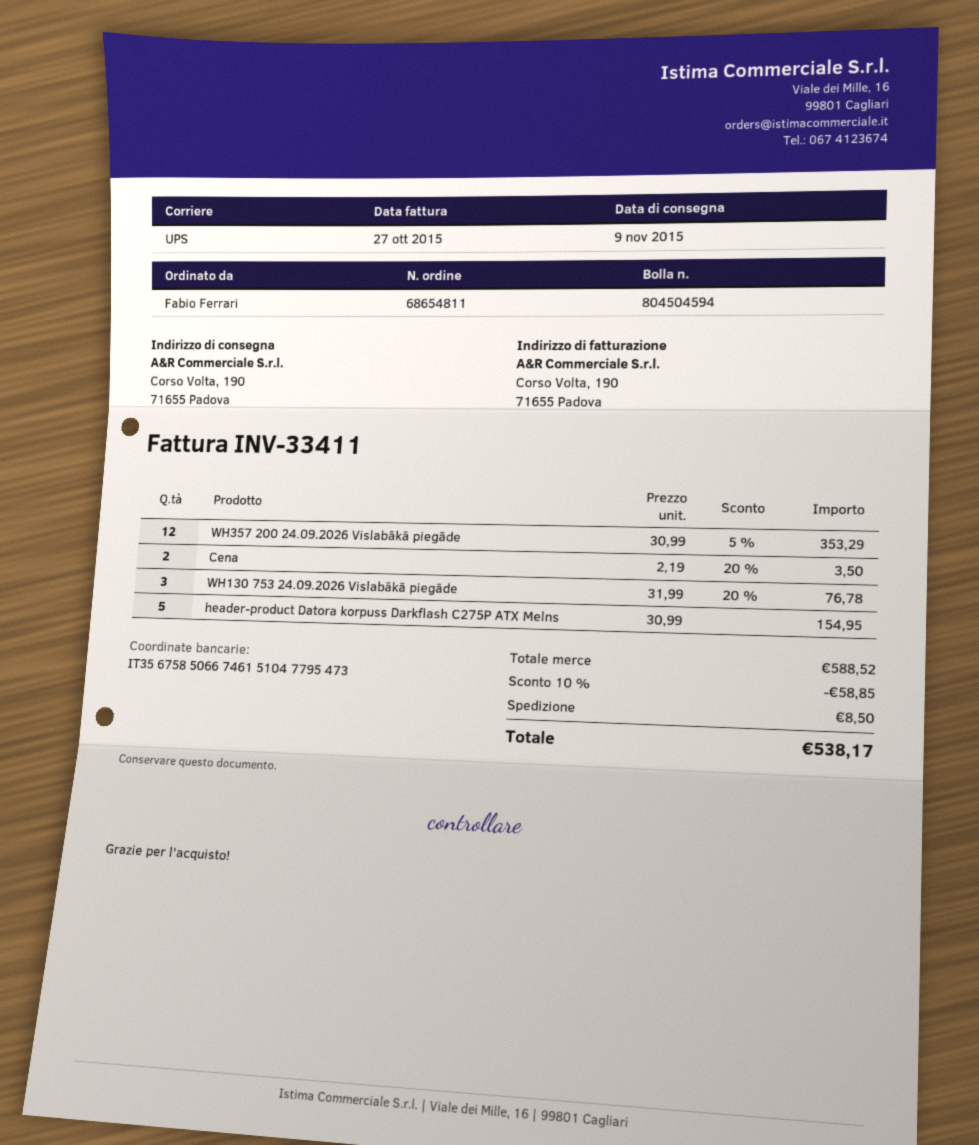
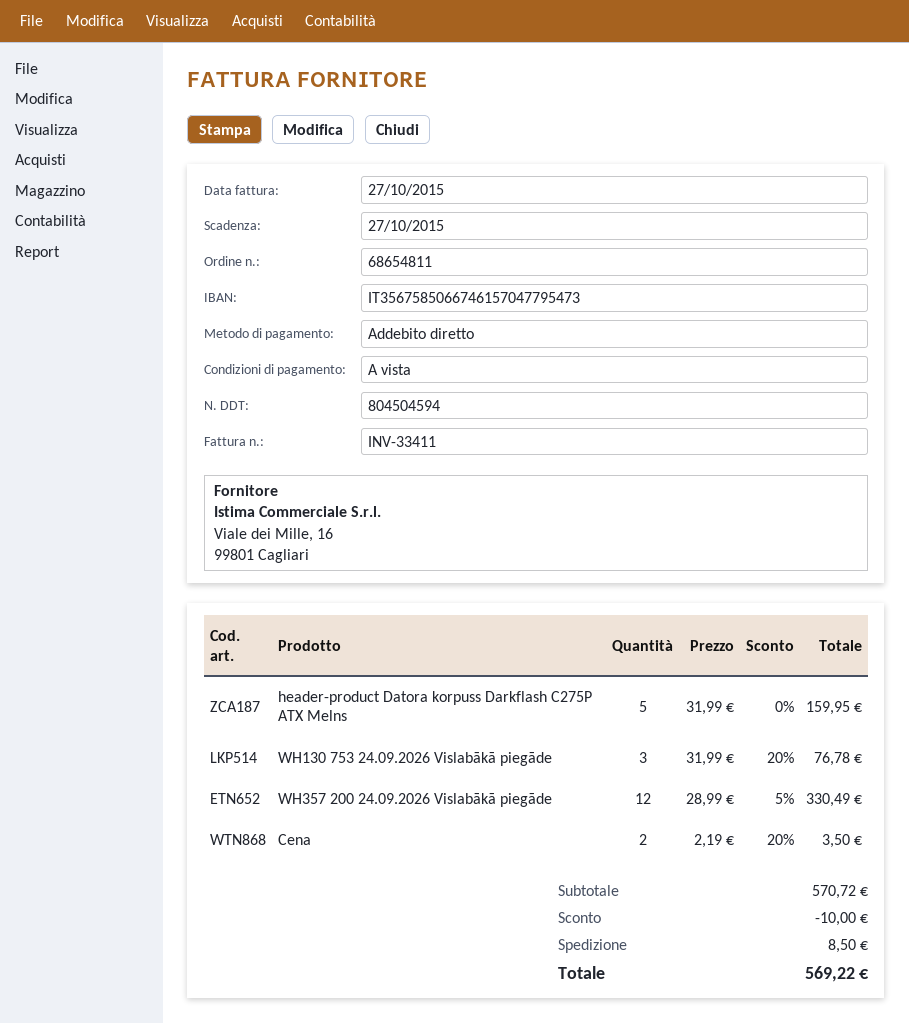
bank account: IT3567585066746151047795473 -> IT3567585066746157047795473
WH357 200 24.09.2026 Vislabākā piegāde: 12 x 30.99 - 5% = 353.29 -> 12 x 28.99 - 5% = 330.49
header-product Datora korpuss Darkflash C275P ATX Melns: 5 x 30.99 = 154.95 -> 5 x 31.99 = 159.95
subtotal: 588.52 -> 570.72
discount: 58.85 -> 10.00
total: 538.17 -> 569.22

